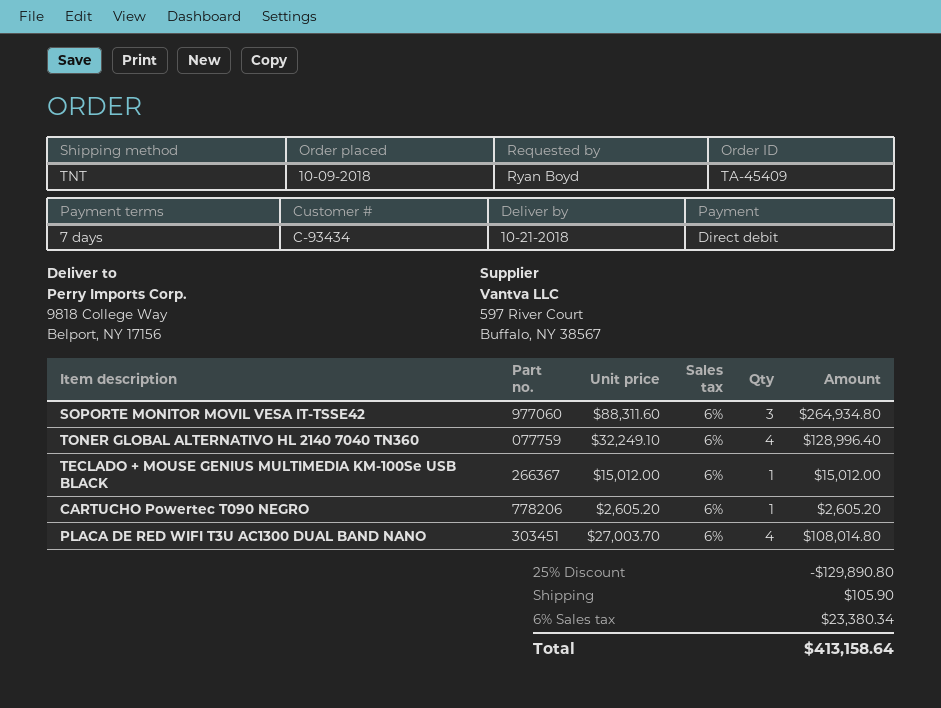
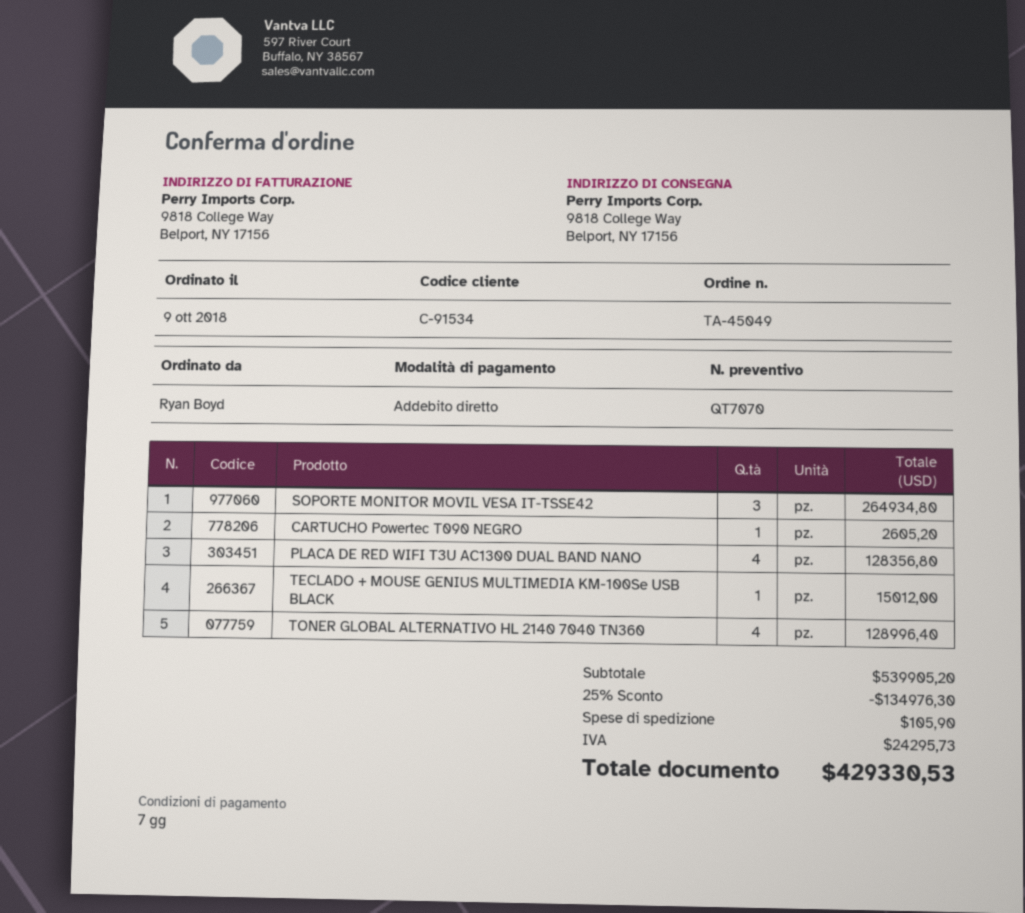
order number: TA-45409 -> TA-45049
customer number: C-93434 -> C-91534
PLACA DE RED WIFI T3U AC1300 DUAL BAND NANO: 4 for 108014.80 -> 4 for 128356.80
discount: 25% = 129890.80 -> 25% = 134976.30
tax: 23380.34 -> 24295.73
total: 413158.64 -> 429330.53

